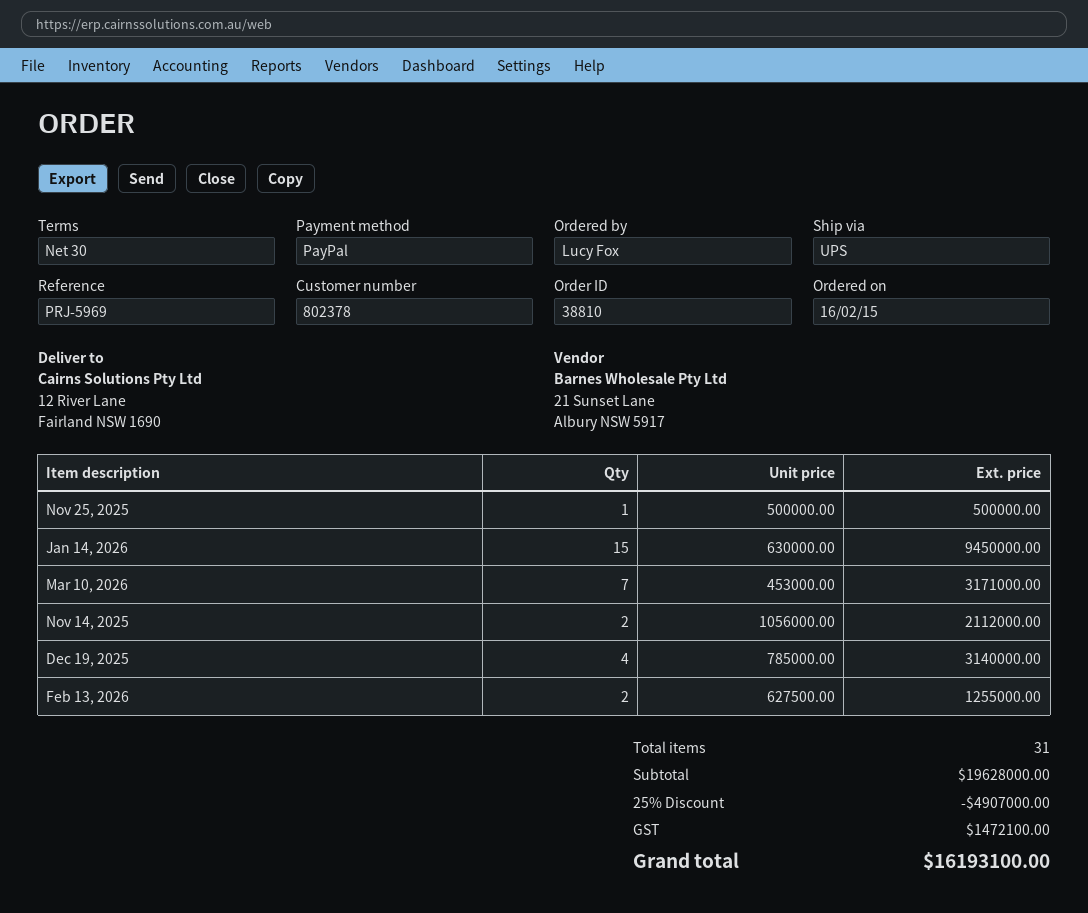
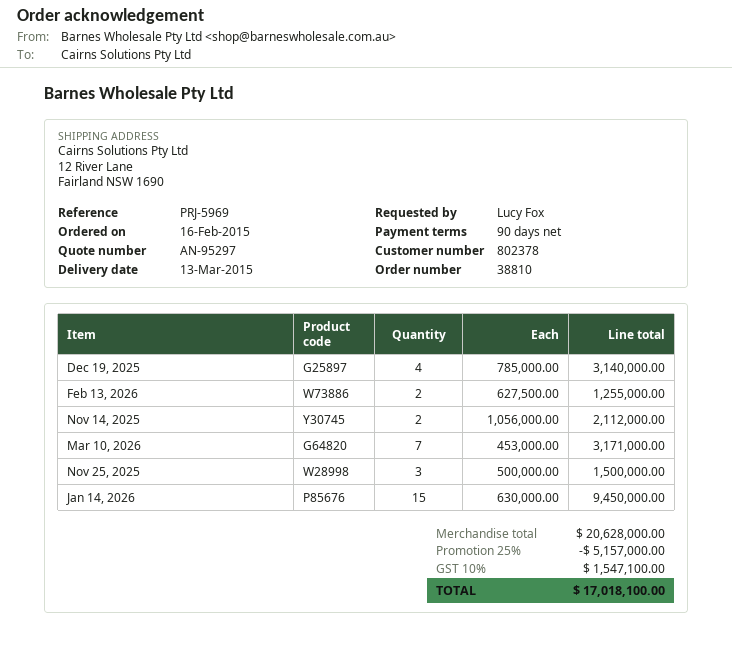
payment terms: 30 days -> 90 days
Nov 25, 2025: 1 x 500000.00 = 500000.00 -> 3 x 500000.00 = 1500000.00
subtotal: 19628000.00 -> 20628000.00
discount: 25% = 4907000.00 -> 25% = 5157000.00
tax: 1472100.00 -> 1547100.00
total: 16193100.00 -> 17018100.00

